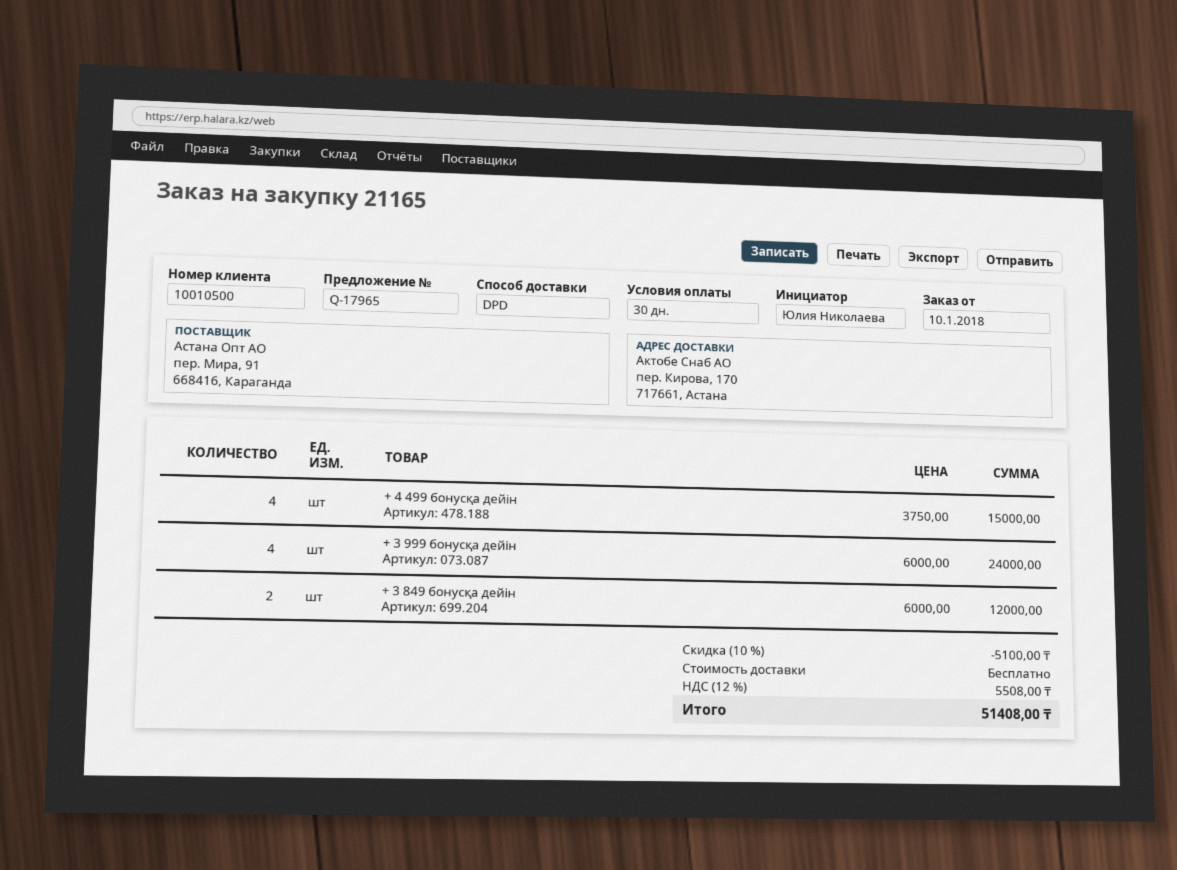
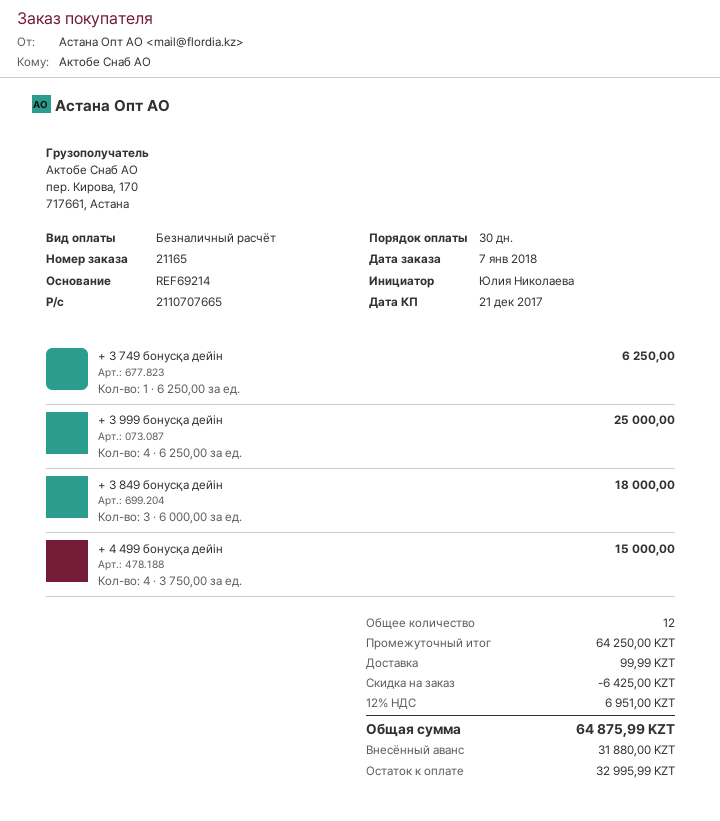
order date: 2018-01-10 -> 2018-01-07
+ 3 999 бонусқа дейін: 4 x 6000.00 = 24000.00 -> 4 x 6250.00 = 25000.00
+ 3 849 бонусқа дейін: 2 x 6000.00 = 12000.00 -> 3 x 6000.00 = 18000.00
+ 3 749 бонусқа дейін: none -> 1 x 6250.00 = 6250.00
discount: 5100.00 -> 6425.00
shipping: 0.00 -> 99.99
tax: 12% = 5508.00 -> 12% = 6951.00
total: 51408.00 -> 64875.99

